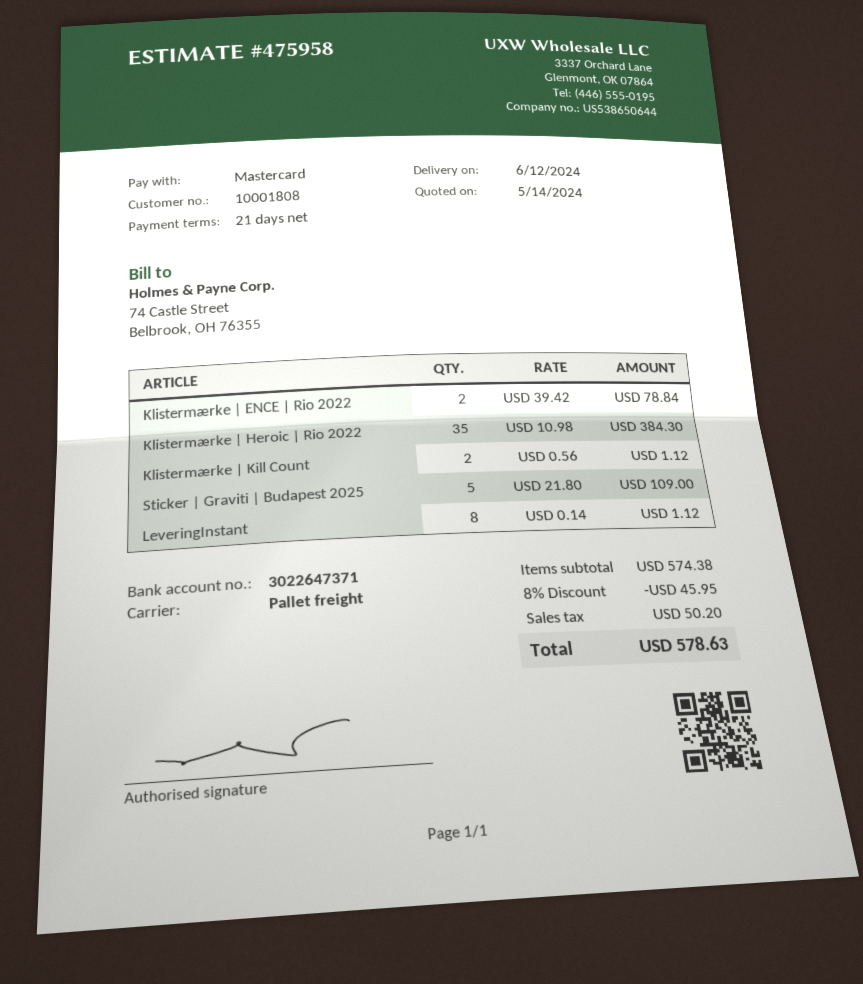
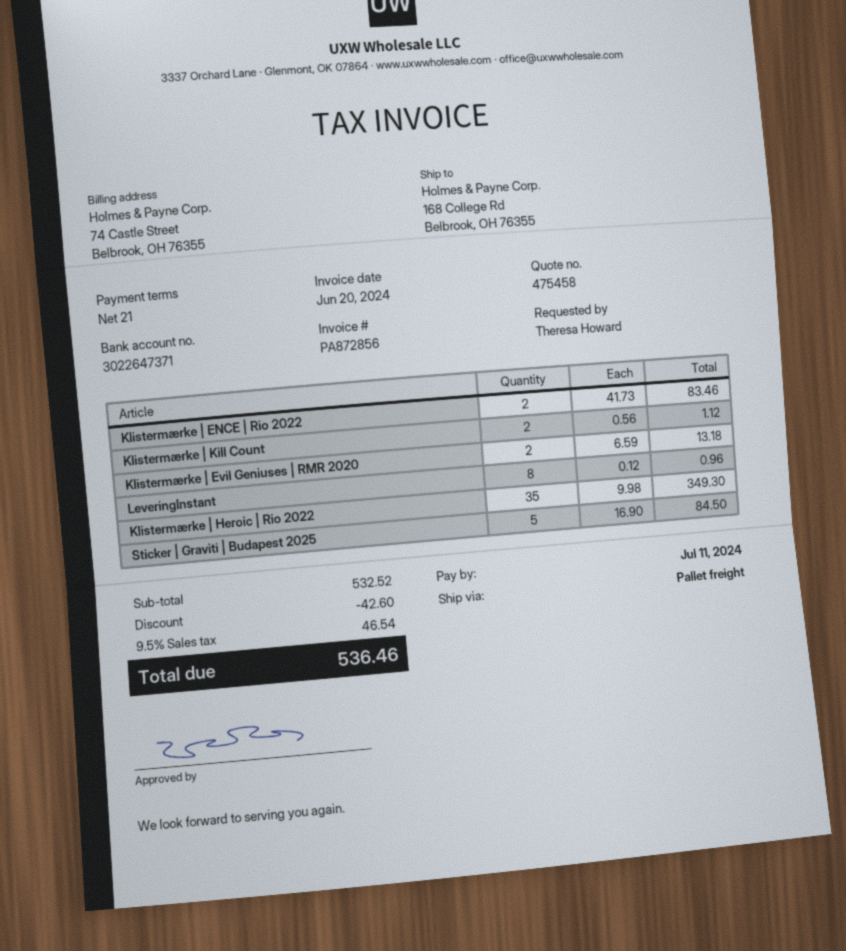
quote number: 475958 -> 475458
Klistermærke | ENCE | Rio 2022: 2 x 39.42 = 78.84 -> 2 x 41.73 = 83.46
Klistermærke | Heroic | Rio 2022: 35 x 10.98 = 384.30 -> 35 x 9.98 = 349.30
Sticker | Graviti | Budapest 2025: 5 x 21.80 = 109.00 -> 5 x 16.90 = 84.50
LeveringInstant: 8 x 0.14 = 1.12 -> 8 x 0.12 = 0.96
Klistermærke | Evil Geniuses | RMR 2020: none -> 2 x 6.59 = 13.18
subtotal: 574.38 -> 532.52
discount: 45.95 -> 42.60
tax: 50.20 -> 46.54
total: 578.63 -> 536.46

